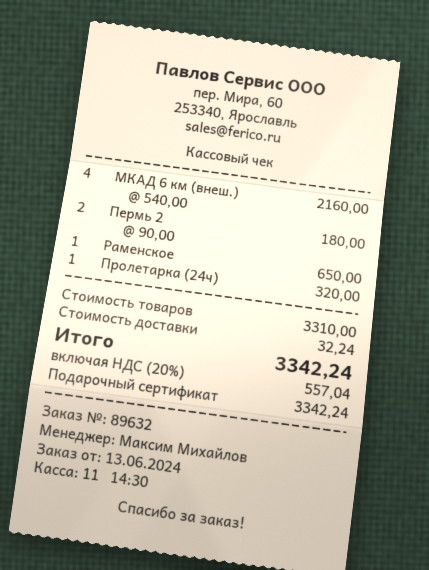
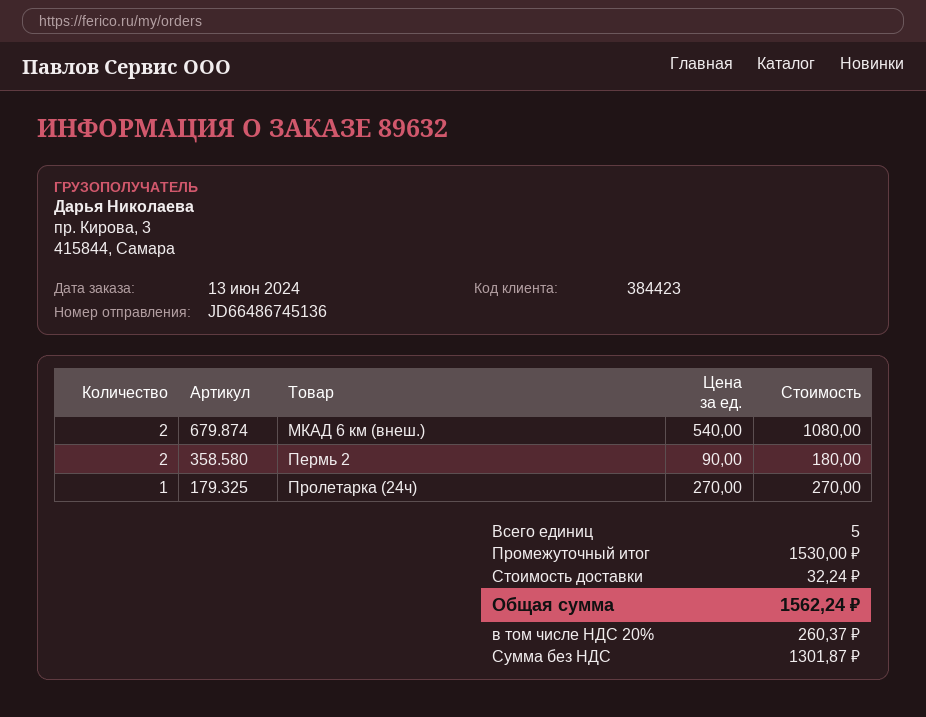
МКАД 6 км (внеш.): 4 x 540.00 = 2160.00 -> 2 x 540.00 = 1080.00
Раменское: 1 x 650.00 = 650.00 -> none
Пролетарка (24ч): 1 x 320.00 = 320.00 -> 1 x 270.00 = 270.00
subtotal: 3310.00 -> 1530.00
tax: 20% = 557.04 -> 20% = 260.37
total: 3342.24 -> 1562.24

